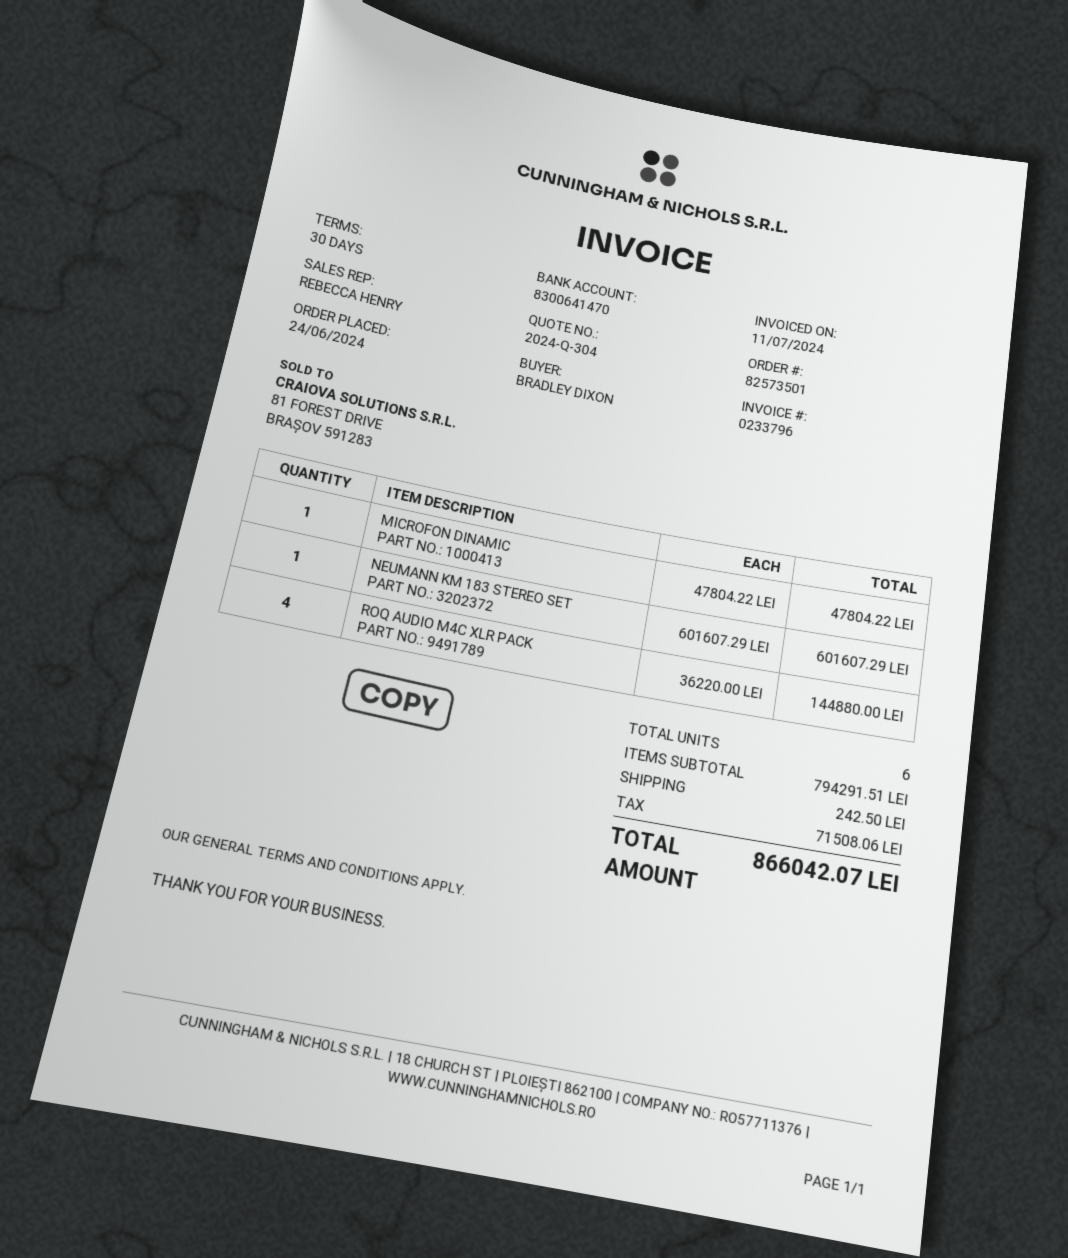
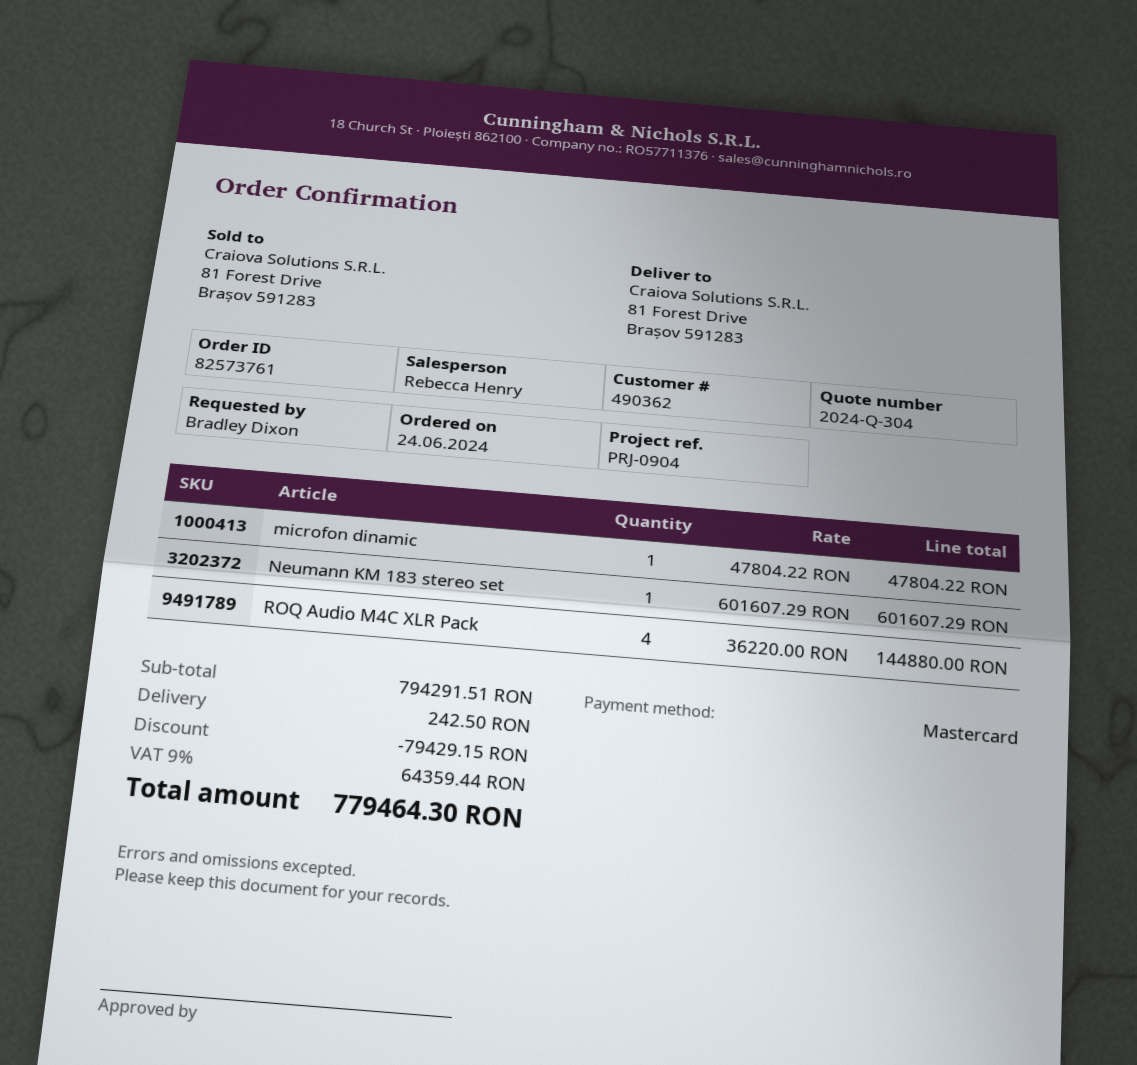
order number: 82573501 -> 82573761
discount: none -> 79429.15
tax: 71508.06 -> 64359.44
total: 866042.07 -> 779464.30

